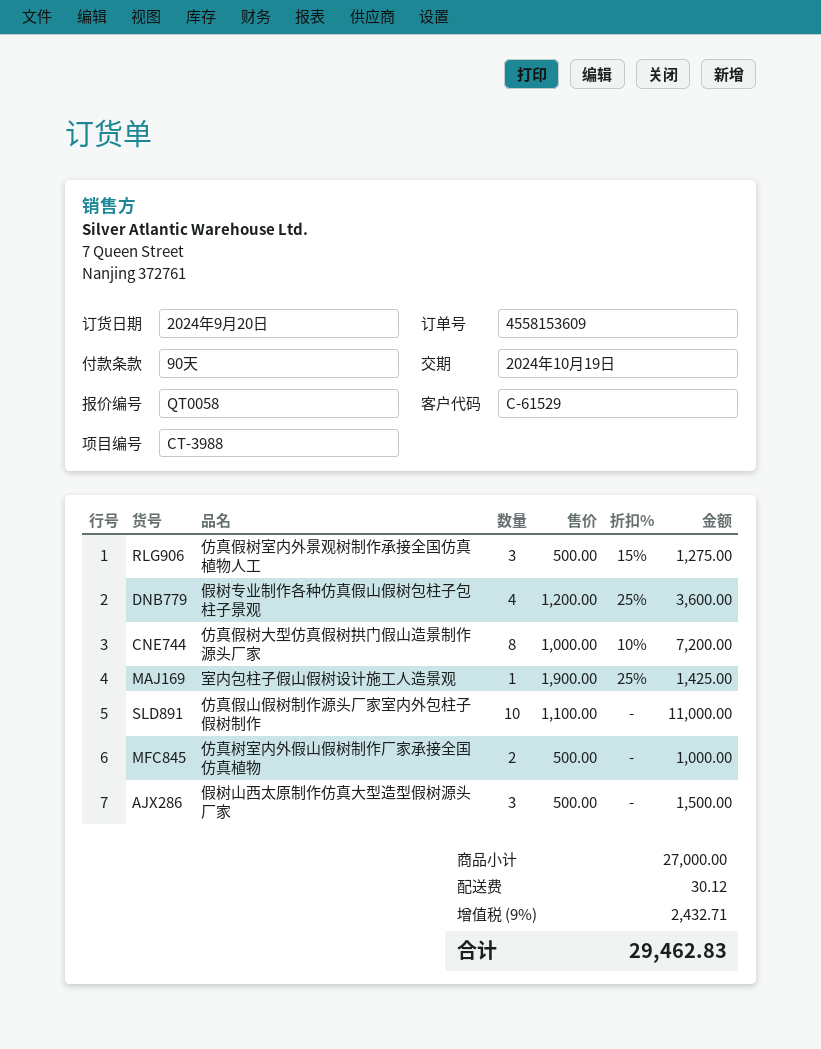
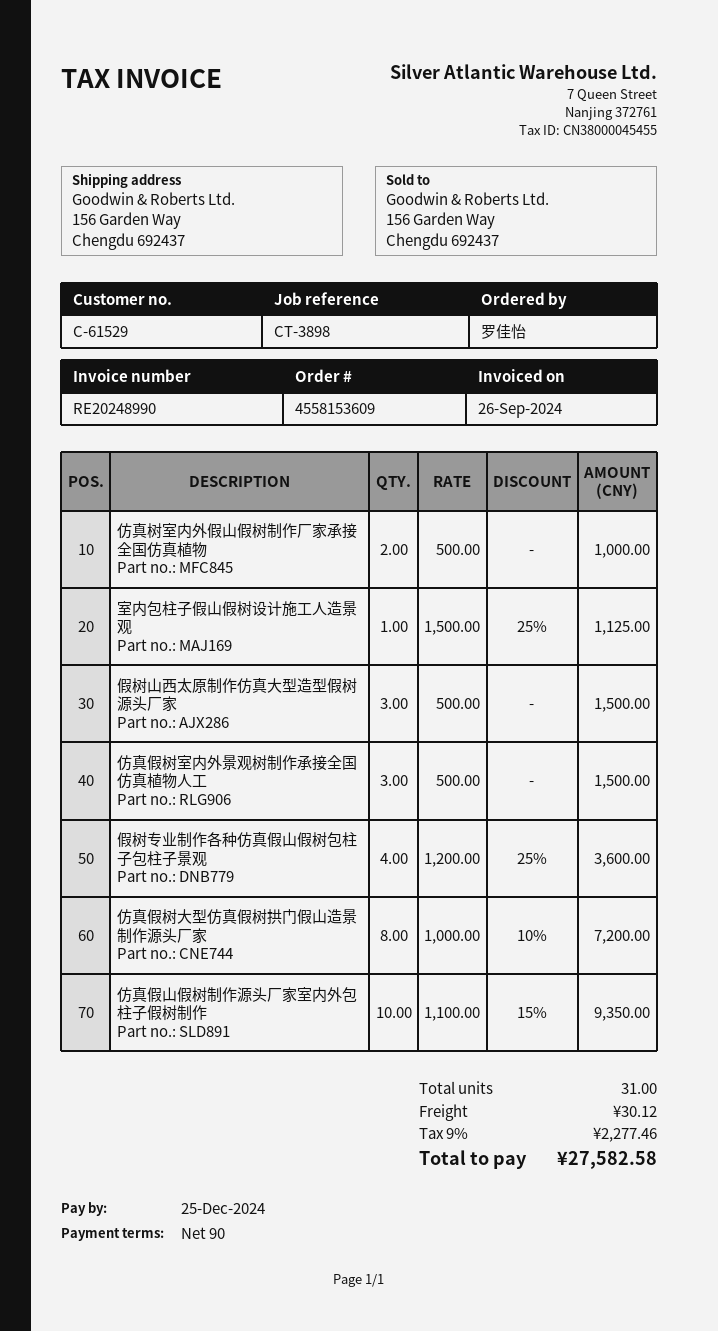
reference: CT-3988 -> CT-3898
仿真假树室内外景观树制作承接全国仿真植物人工: 3 x 500.00 - 15% = 1275.00 -> 3 x 500.00 = 1500.00
室内包柱子假山假树设计施工人造景观: 1 x 1900.00 - 25% = 1425.00 -> 1 x 1500.00 - 25% = 1125.00
仿真假山假树制作源头厂家室内外包柱子假树制作: 10 x 1100.00 = 11000.00 -> 10 x 1100.00 - 15% = 9350.00
tax: 9% = 2432.71 -> 9% = 2277.46
total: 29462.83 -> 27582.58

